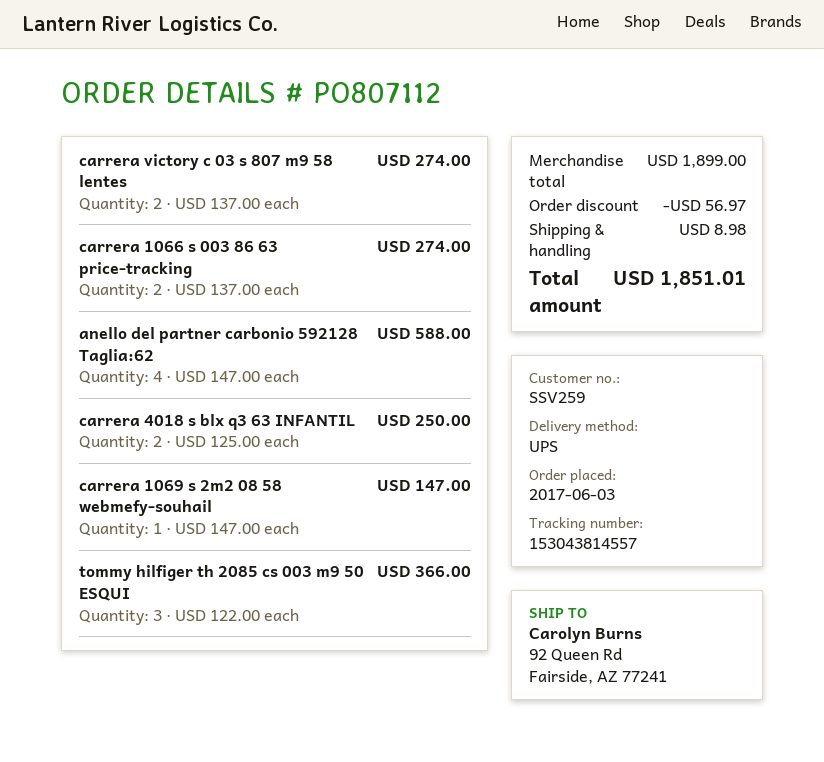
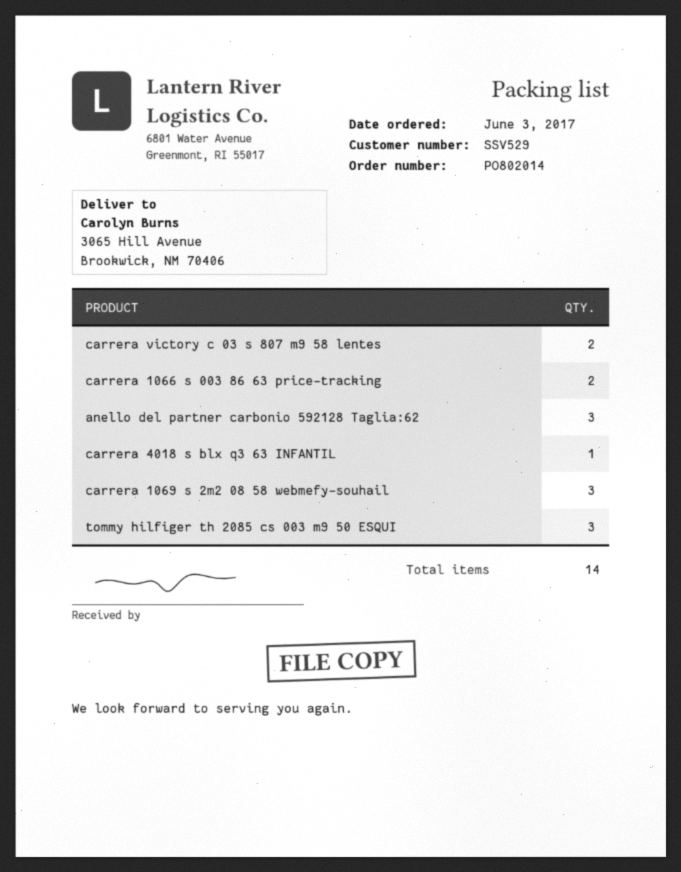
order number: PO807112 -> PO802014
customer number: SSV259 -> SSV529
ship to: 92 Queen Rd, Fairside, AZ 77241 -> 3065 Hill Avenue, Brookwick, NM 70406
anello del partner carbonio 592128 Taglia:62: 4 -> 3
carrera 4018 s blx q3 63 INFANTIL: 2 -> 1
carrera 1069 s 2m2 08 58 webmefy-souhail: 1 -> 3

